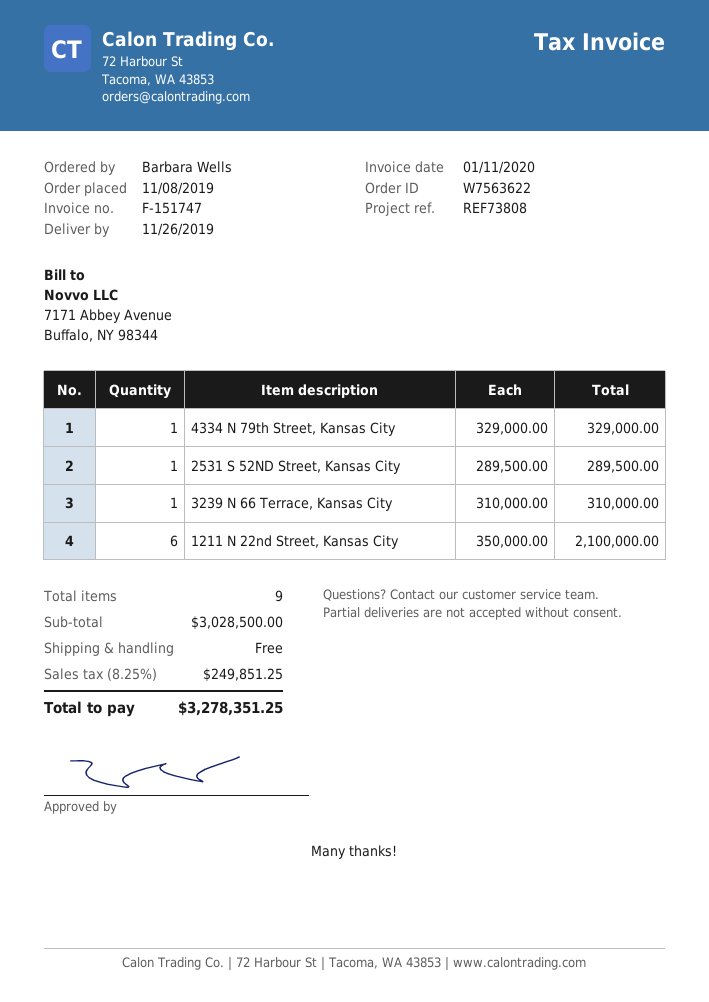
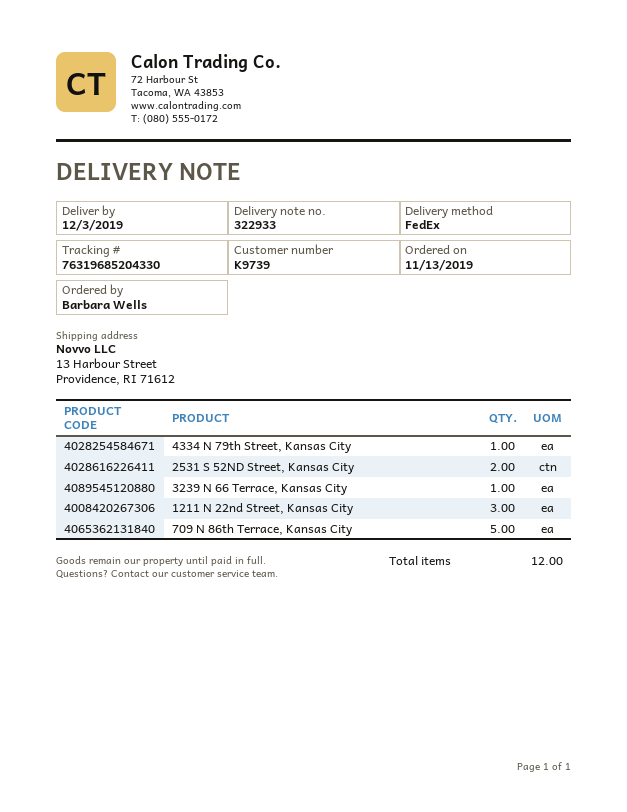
order date: 2019-11-08 -> 2019-11-13
delivery date: 2019-11-26 -> 2019-12-03
2531 S 52ND Street, Kansas City: 1 -> 2
1211 N 22nd Street, Kansas City: 6 -> 3
709 N 86th Terrace, Kansas City: none -> 5
total quantity: 9 -> 12

